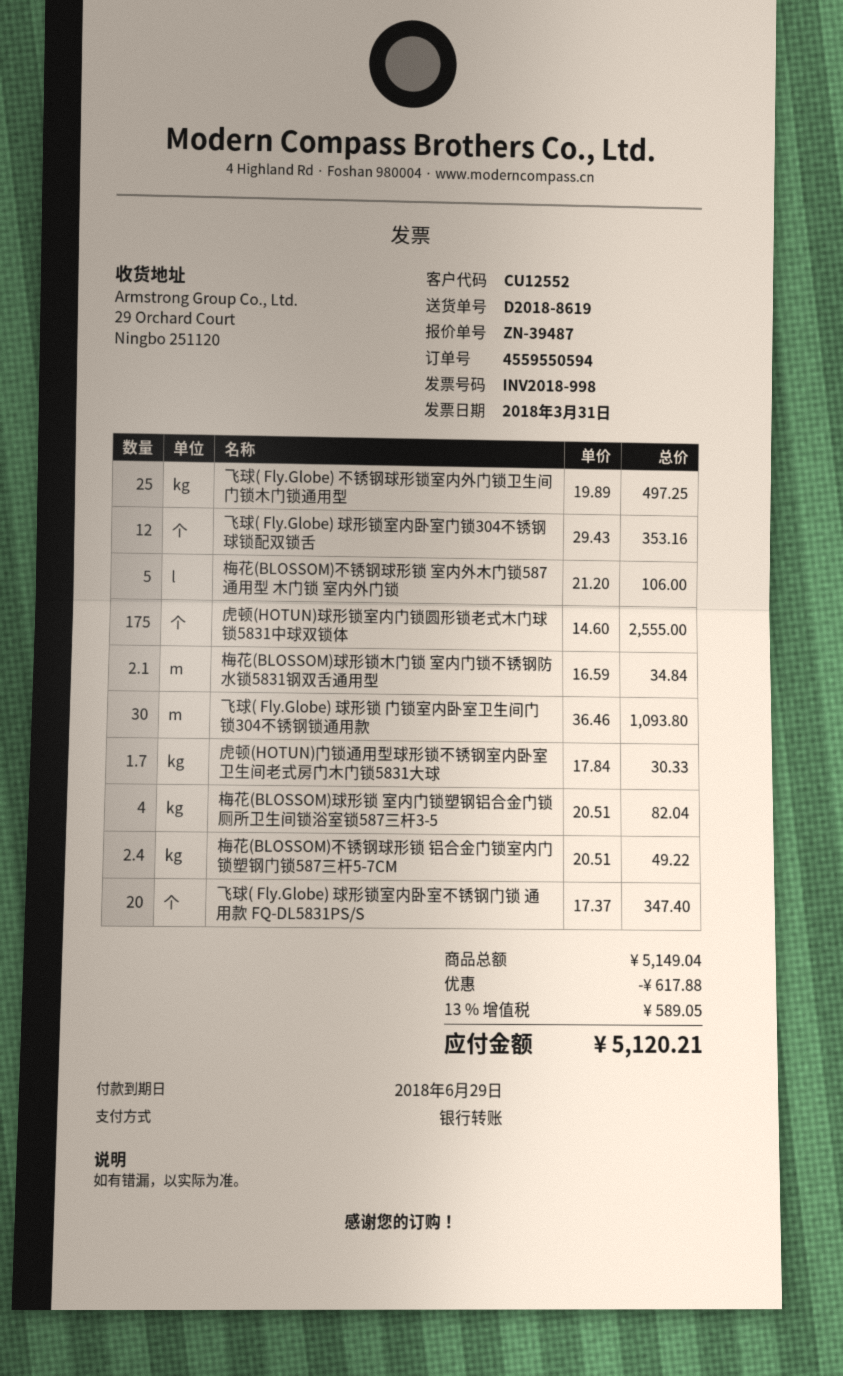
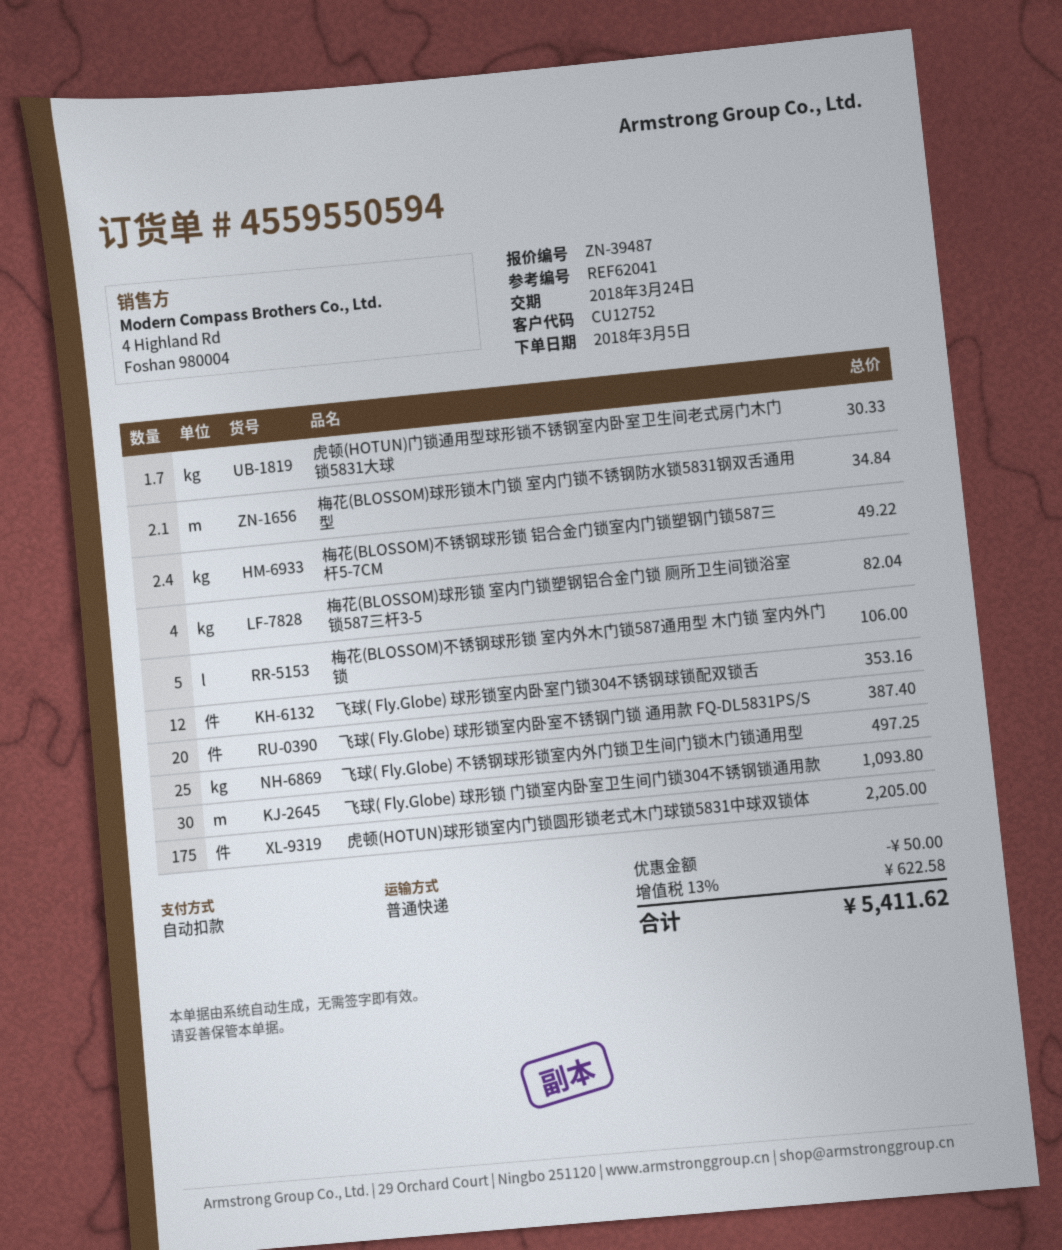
customer number: CU12552 -> CU12752
payment method: bank transfer -> direct debit
虎顿(HOTUN)球形锁室内门锁圆形锁老式木门球锁5831中球双锁体: 175 for 2555.00 -> 175 for 2205.00
飞球( Fly.Globe) 球形锁室内卧室不锈钢门锁 通用款 FQ-DL5831PS/S: 20 for 347.40 -> 20 for 387.40
discount: 617.88 -> 50.00
tax: 13% = 589.05 -> 13% = 622.58
total: 5120.21 -> 5411.62

